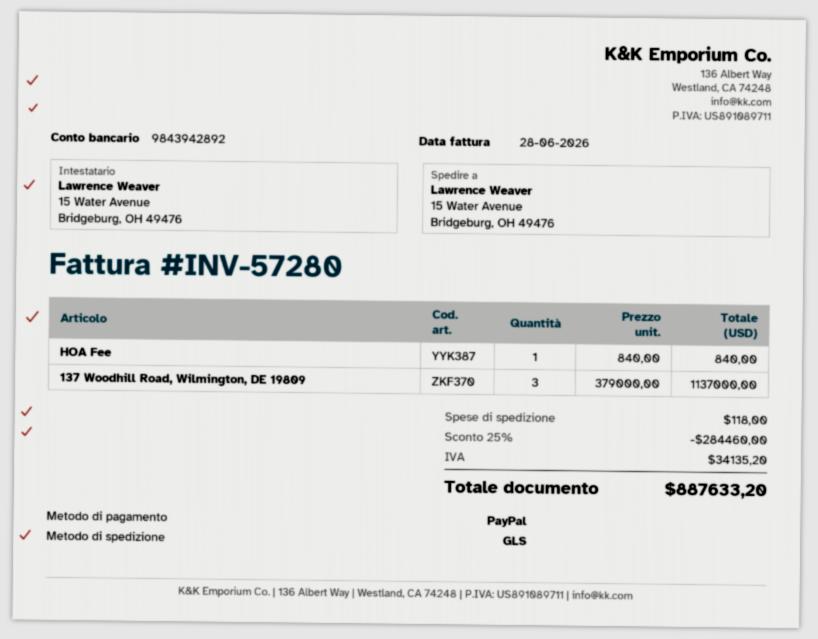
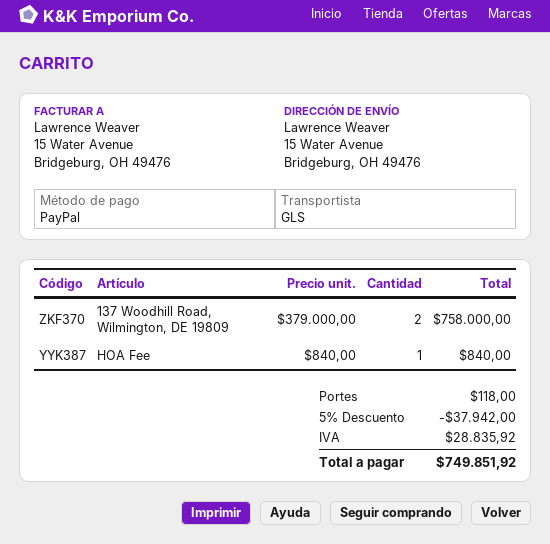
137 Woodhill Road, Wilmington, DE 19809: 3 x 379000.00 = 1137000.00 -> 2 x 379000.00 = 758000.00
discount: 25% = 284460.00 -> 5% = 37942.00
tax: 34135.20 -> 28835.92
total: 887633.20 -> 749851.92

